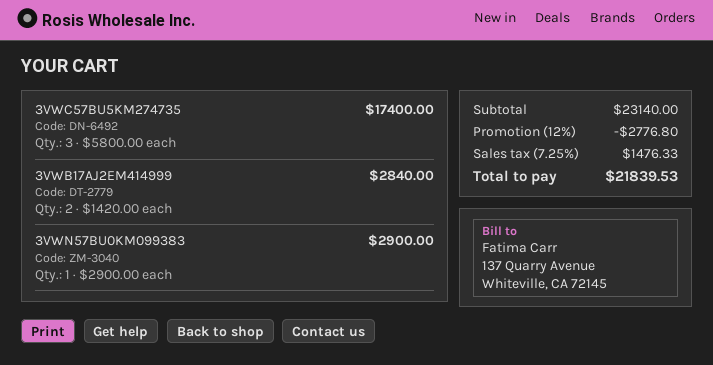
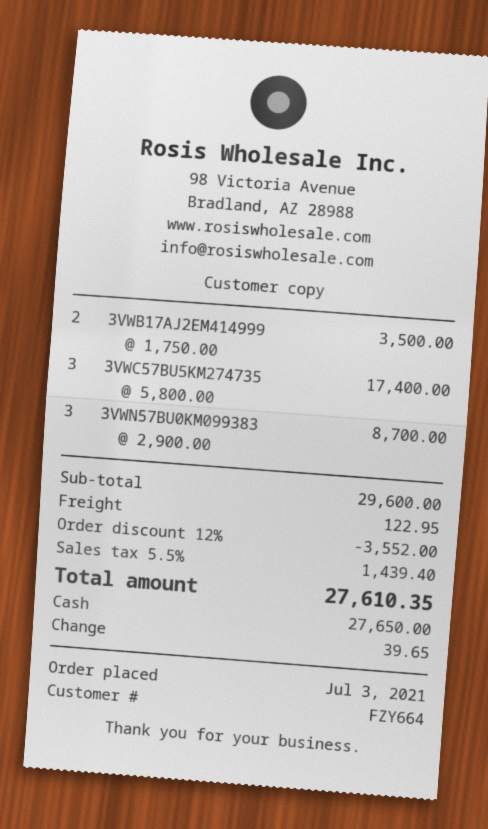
3VWB17AJ2EM414999: 2 x 1420.00 = 2840.00 -> 2 x 1750.00 = 3500.00
3VWN57BU0KM099383: 1 x 2900.00 = 2900.00 -> 3 x 2900.00 = 8700.00
subtotal: 23140.00 -> 29600.00
discount: 12% = 2776.80 -> 12% = 3552.00
shipping: none -> 122.95
tax: 7.25% = 1476.33 -> 5.5% = 1439.40
total: 21839.53 -> 27610.35

